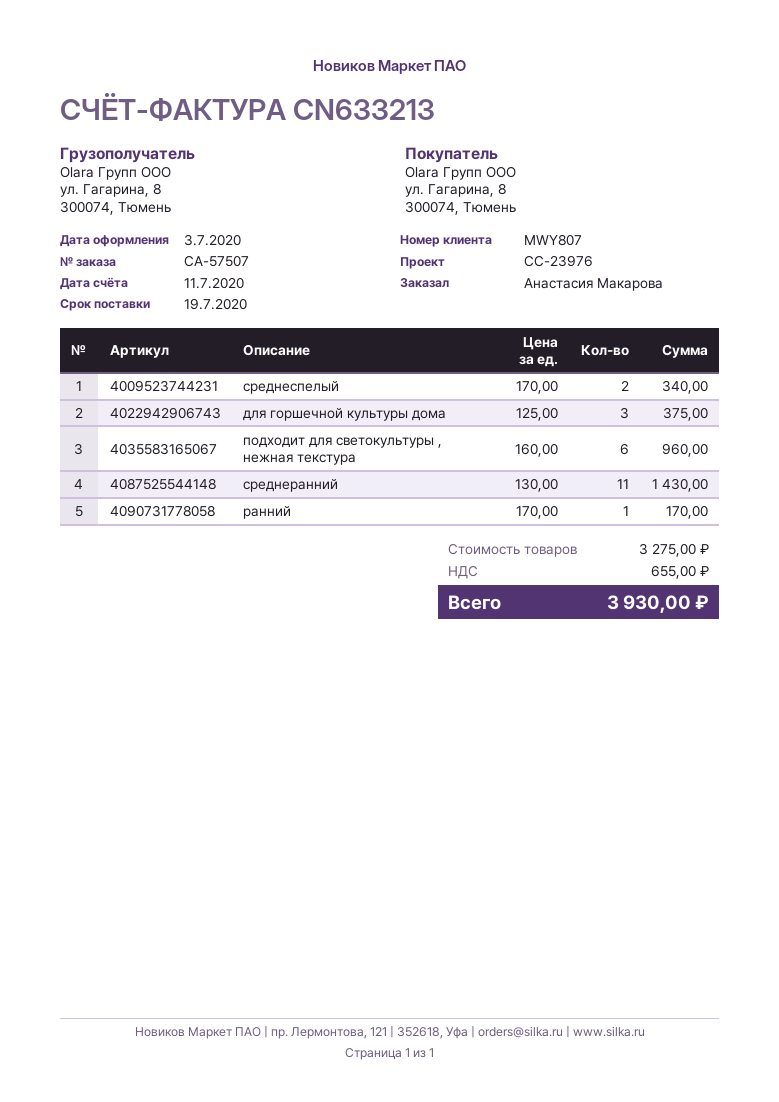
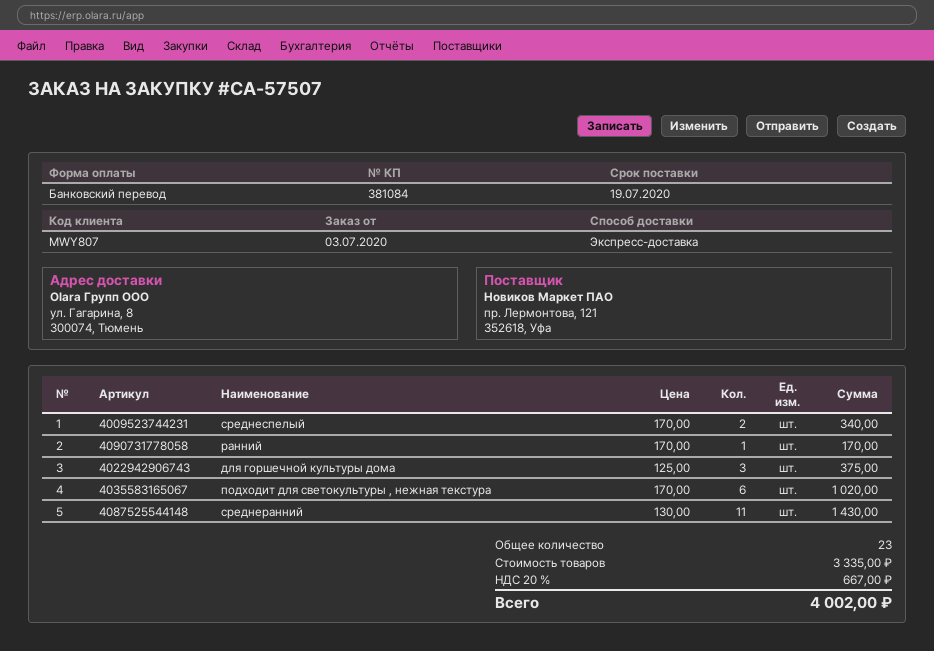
подходит для светокультуры , нежная текстура: 6 x 160.00 = 960.00 -> 6 x 170.00 = 1020.00
subtotal: 3275.00 -> 3335.00
tax: 655.00 -> 667.00
total: 3930.00 -> 4002.00

